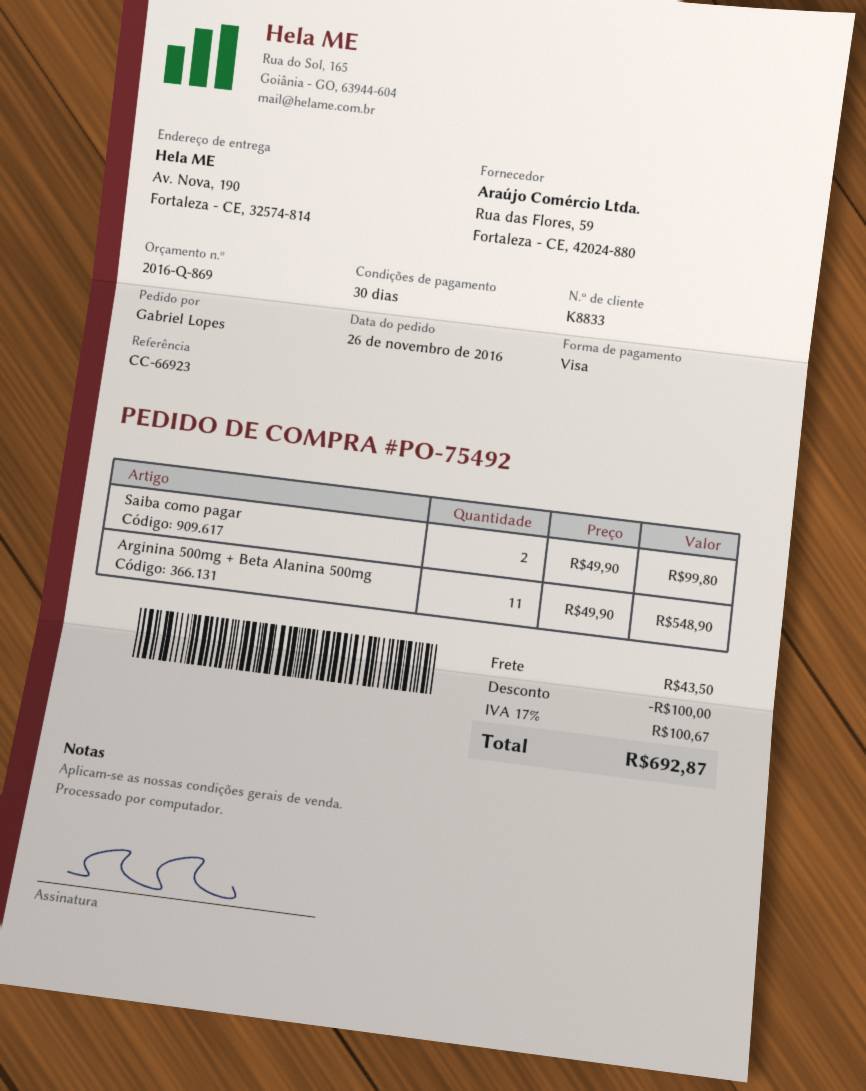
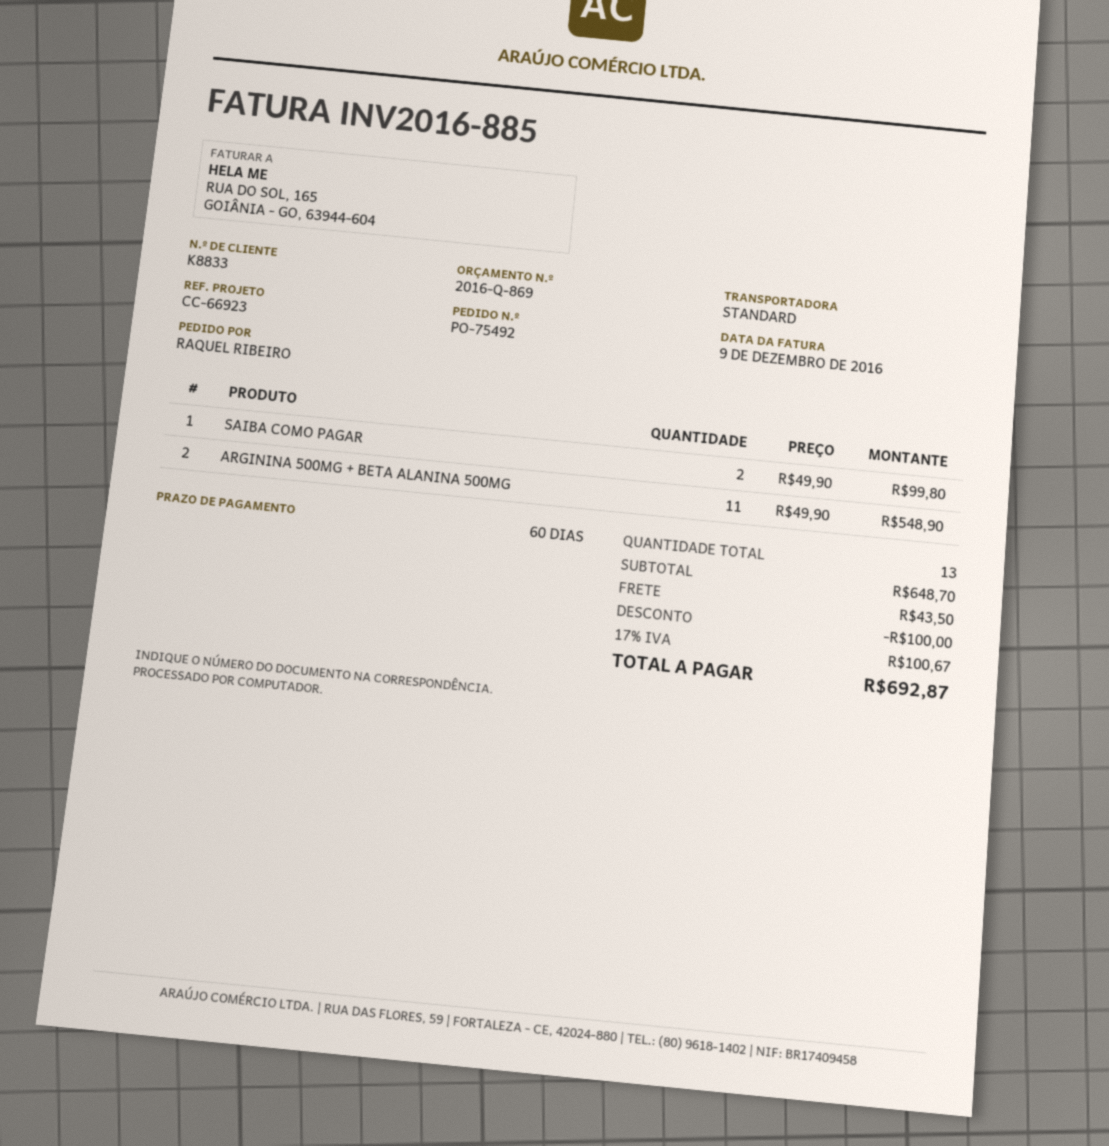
payment terms: 30 days -> 60 days
ordered by: Gabriel Lopes -> RAQUEL RIBEIRO

